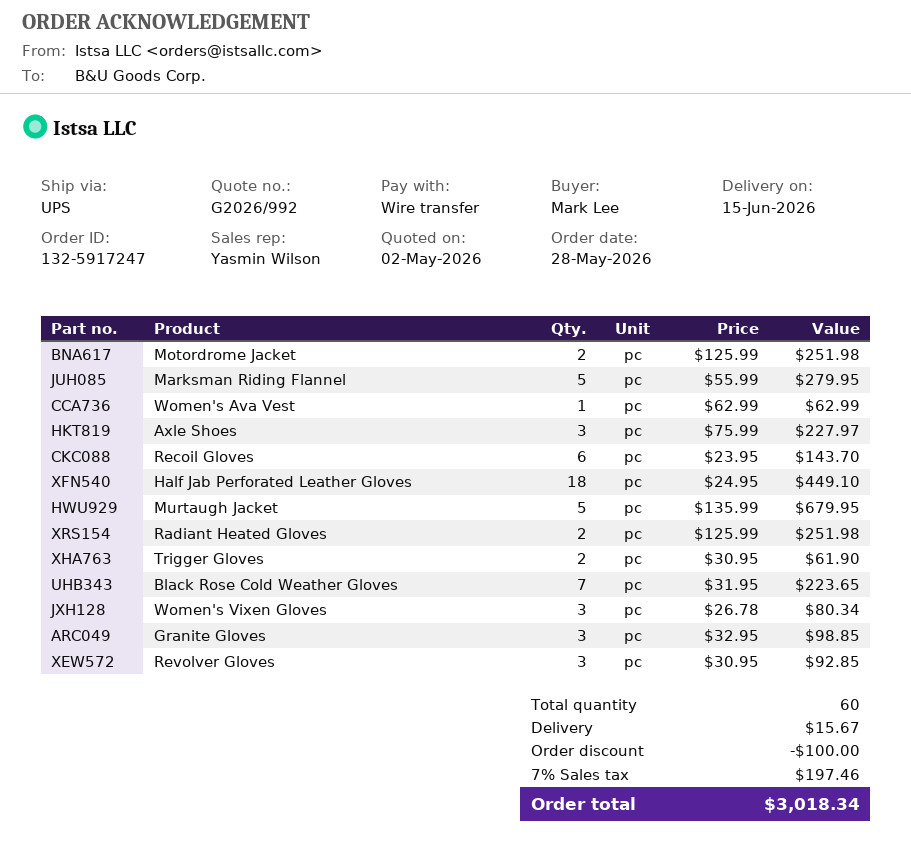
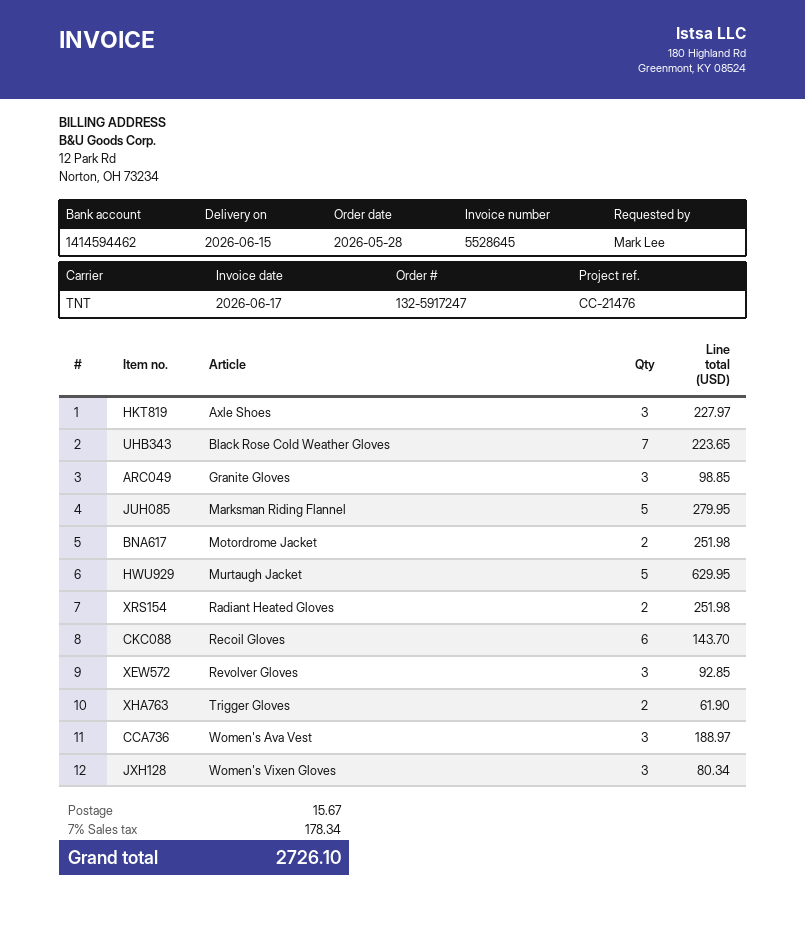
shipping method: UPS -> TNT
Women's Ava Vest: 1 for 62.99 -> 3 for 188.97
Half Jab Perforated Leather Gloves: 18 for 449.10 -> none
Murtaugh Jacket: 5 for 679.95 -> 5 for 629.95
discount: 100.00 -> none
tax: 7% = 197.46 -> 7% = 178.34
total: 3018.34 -> 2726.10

